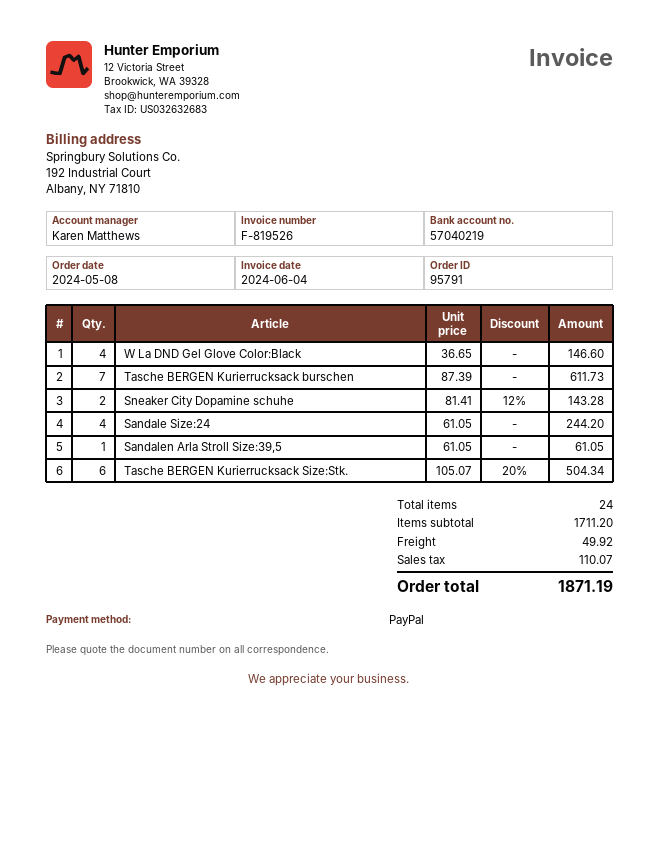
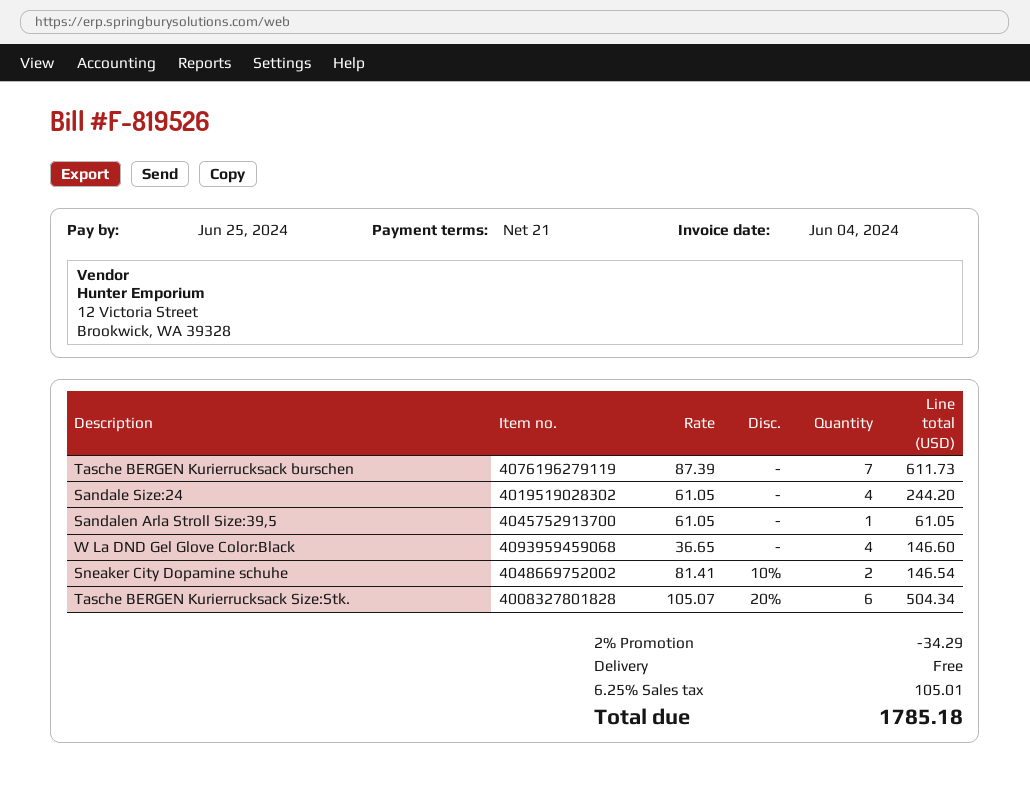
Sneaker City Dopamine schuhe: 2 x 81.41 - 12% = 143.28 -> 2 x 81.41 - 10% = 146.54
discount: none -> 2% = 34.29
shipping: 49.92 -> 0.00
tax: 110.07 -> 105.01
total: 1871.19 -> 1785.18

